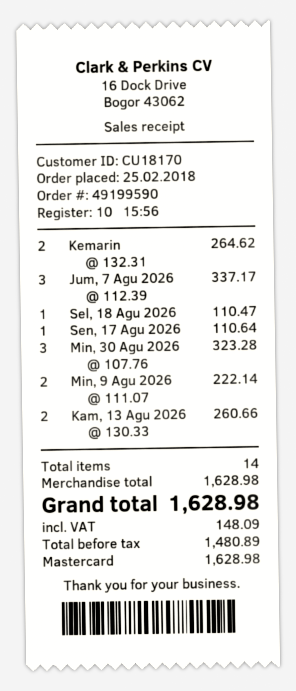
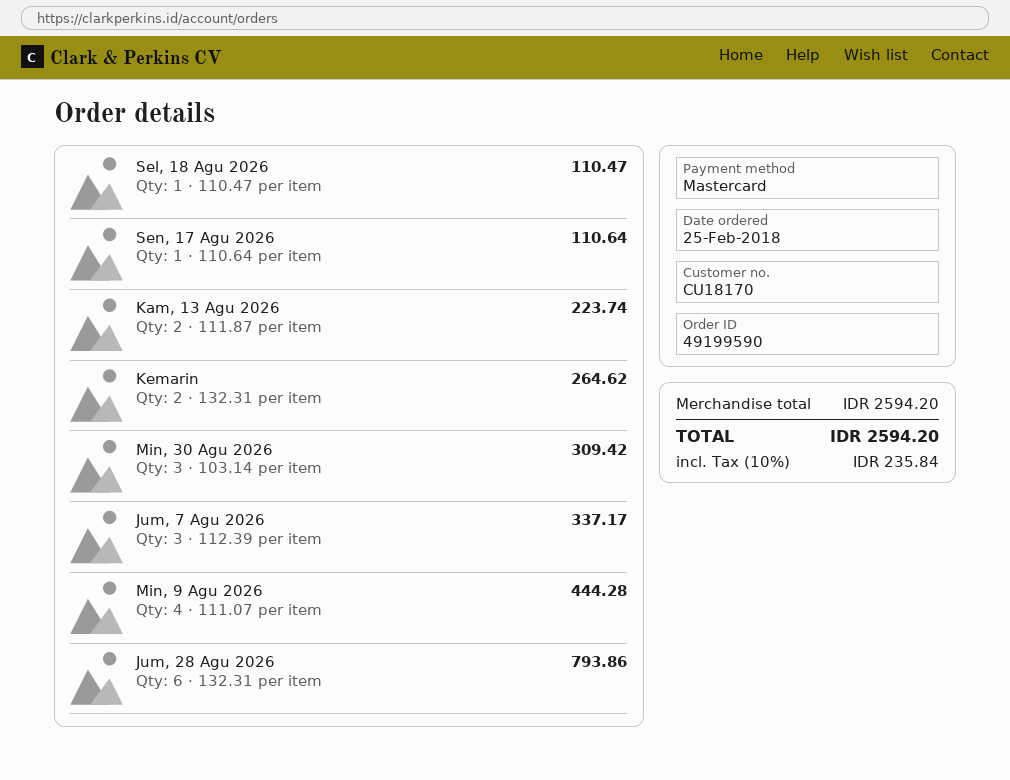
Min, 30 Agu 2026: 3 x 107.76 = 323.28 -> 3 x 103.14 = 309.42
Min, 9 Agu 2026: 2 x 111.07 = 222.14 -> 4 x 111.07 = 444.28
Kam, 13 Agu 2026: 2 x 130.33 = 260.66 -> 2 x 111.87 = 223.74
Jum, 28 Agu 2026: none -> 6 x 132.31 = 793.86
subtotal: 1628.98 -> 2594.20
tax: 148.09 -> 235.84
total: 1628.98 -> 2594.20

